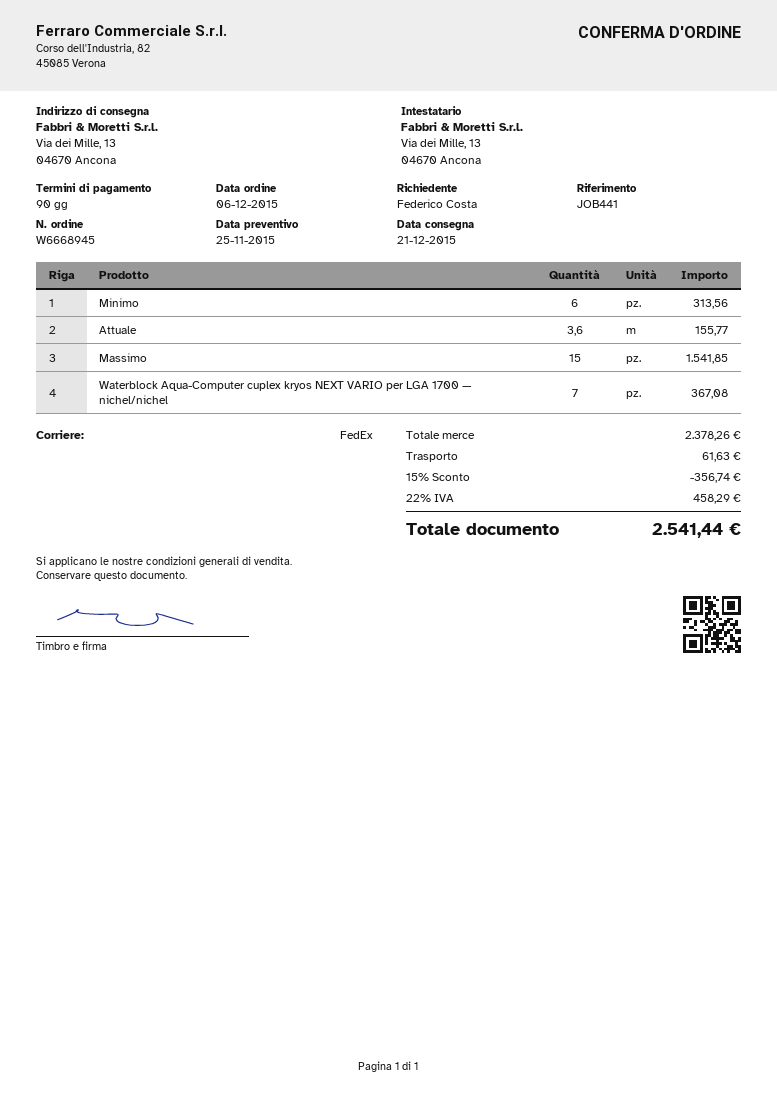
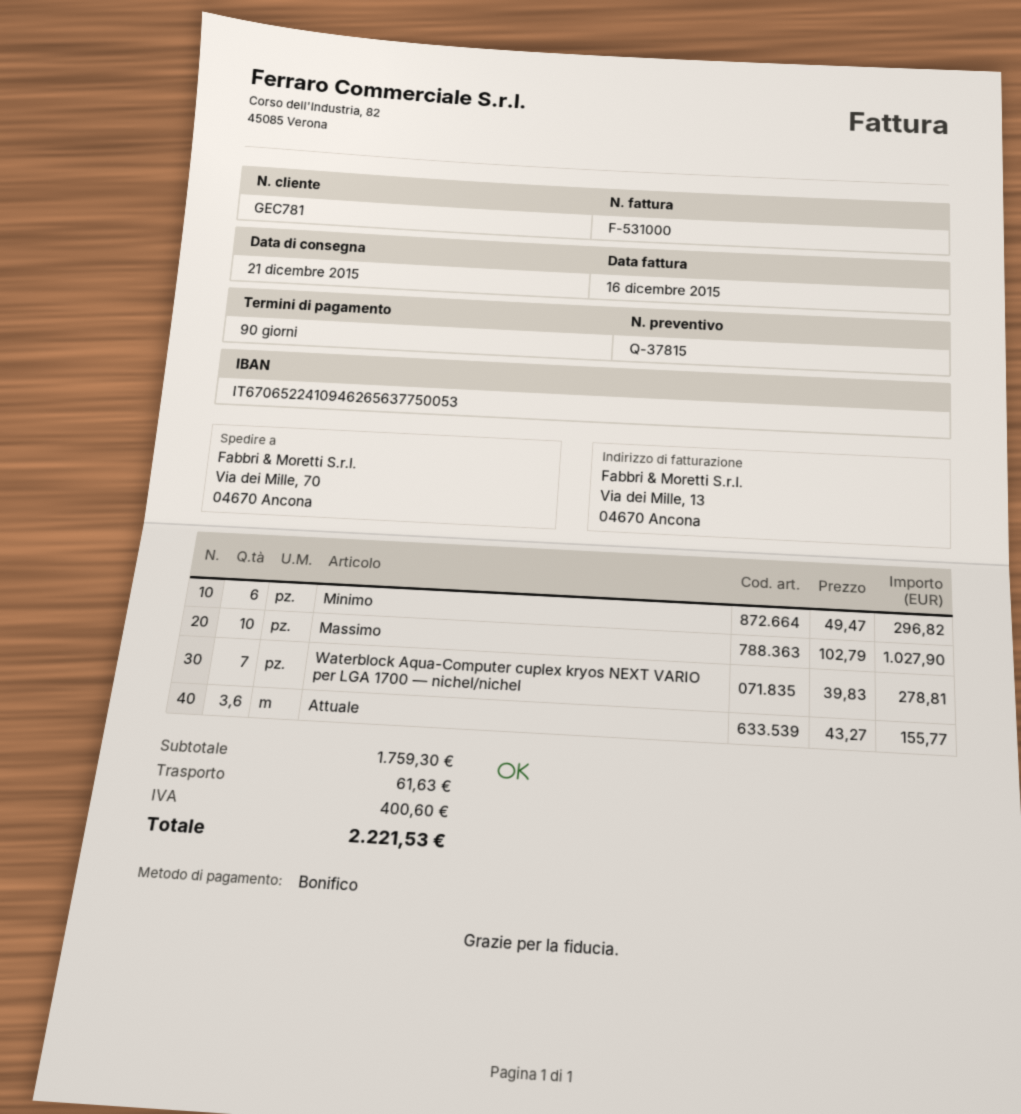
ship to: Via dei Mille, 13, 04670 Ancona -> Via dei Mille, 70, 04670 Ancona
Minimo: 6 for 313.56 -> 6 for 296.82
Massimo: 15 for 1541.85 -> 10 for 1027.90
Waterblock Aqua-Computer cuplex kryos NEXT VARIO per LGA 1700 — nichel/nichel: 7 for 367.08 -> 7 for 278.81
subtotal: 2378.26 -> 1759.30
discount: 15% = 356.74 -> none
tax: 458.29 -> 400.60
total: 2541.44 -> 2221.53

